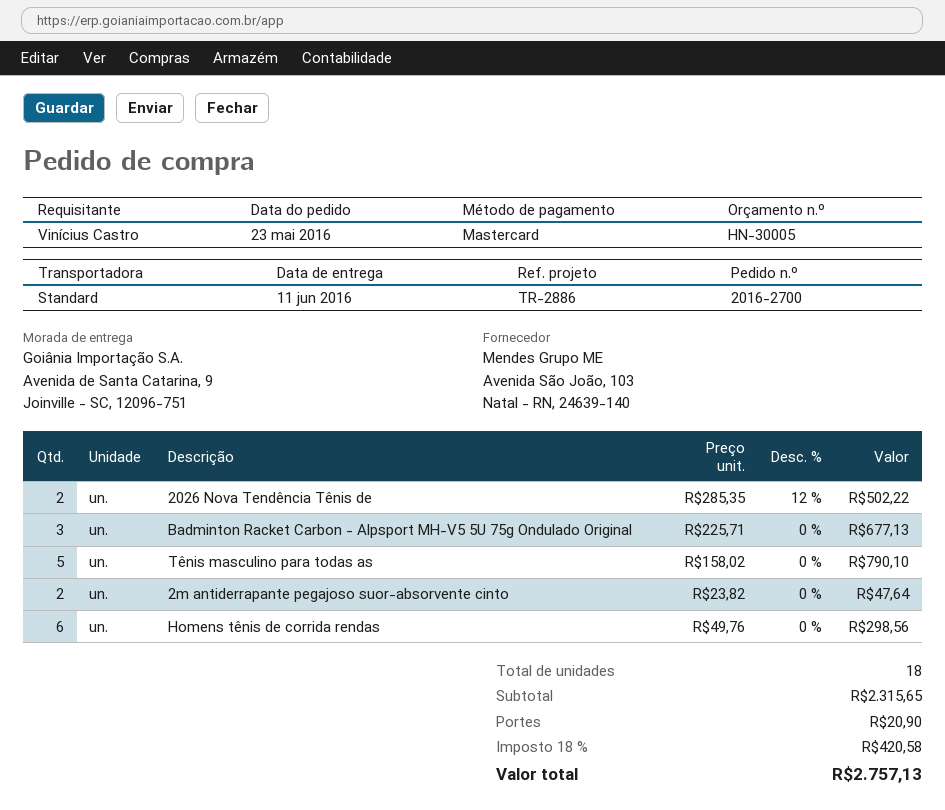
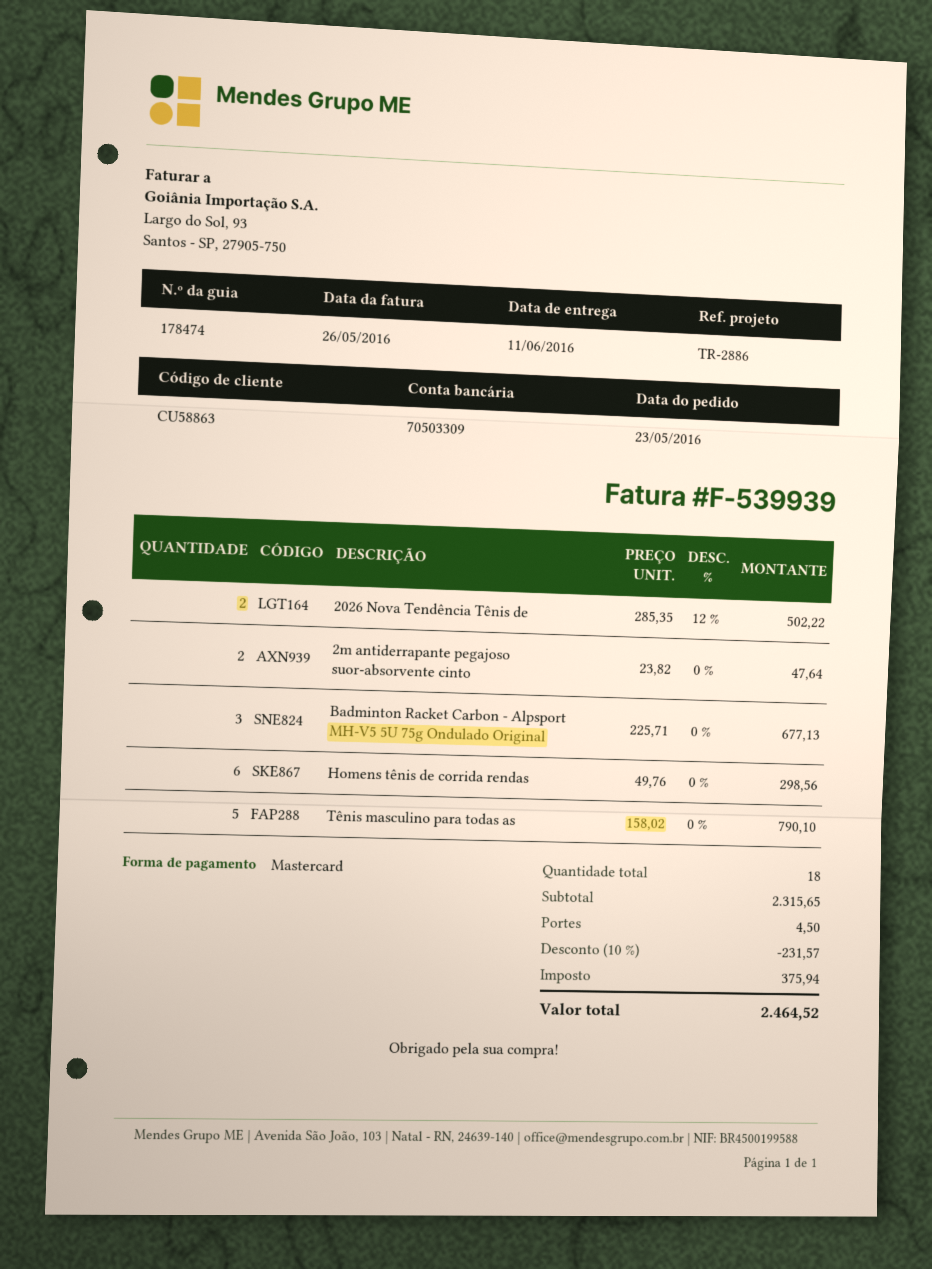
discount: none -> 10% = 231.57
shipping: 20.90 -> 4.50
tax: 420.58 -> 375.94
total: 2757.13 -> 2464.52

